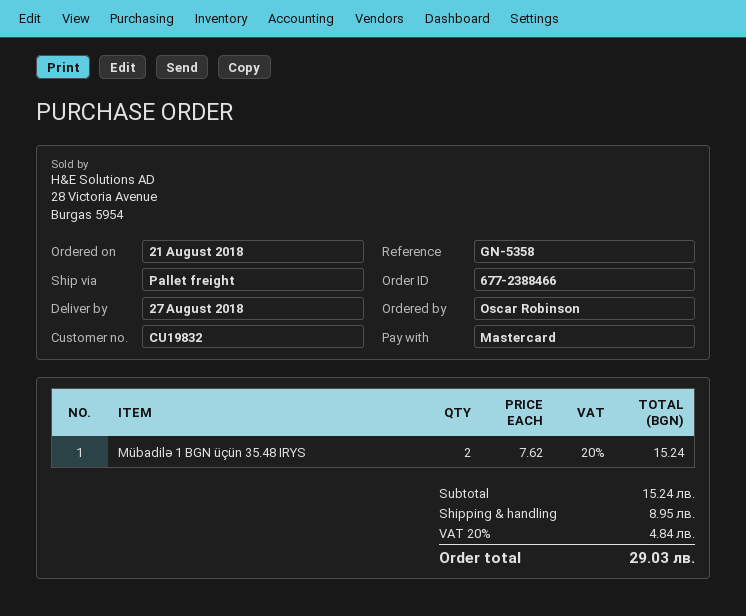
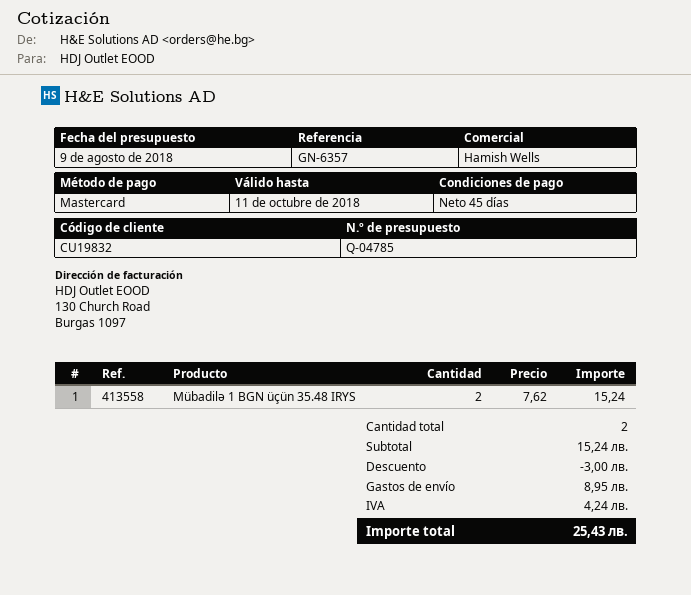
reference: GN-5358 -> GN-6357
discount: none -> 3.00
tax: 4.84 -> 4.24
total: 29.03 -> 25.43

